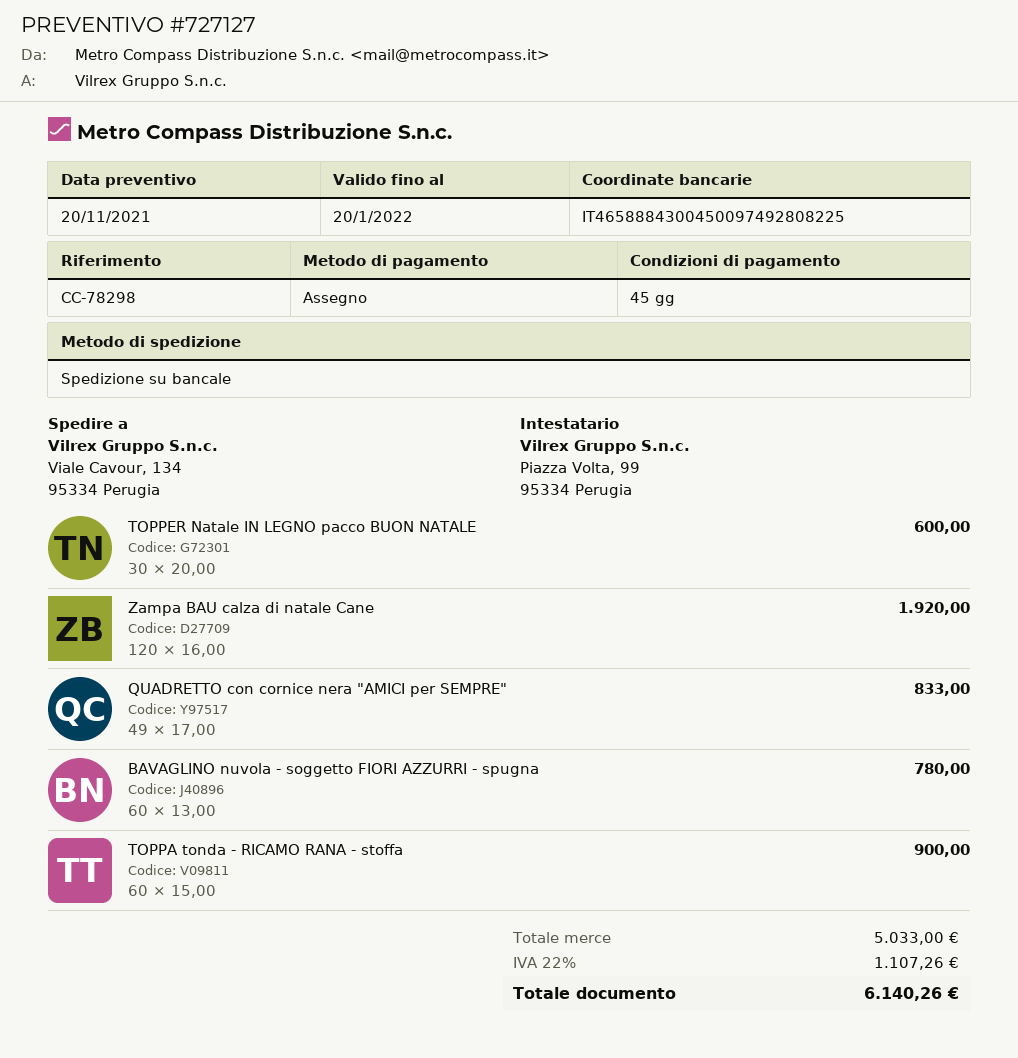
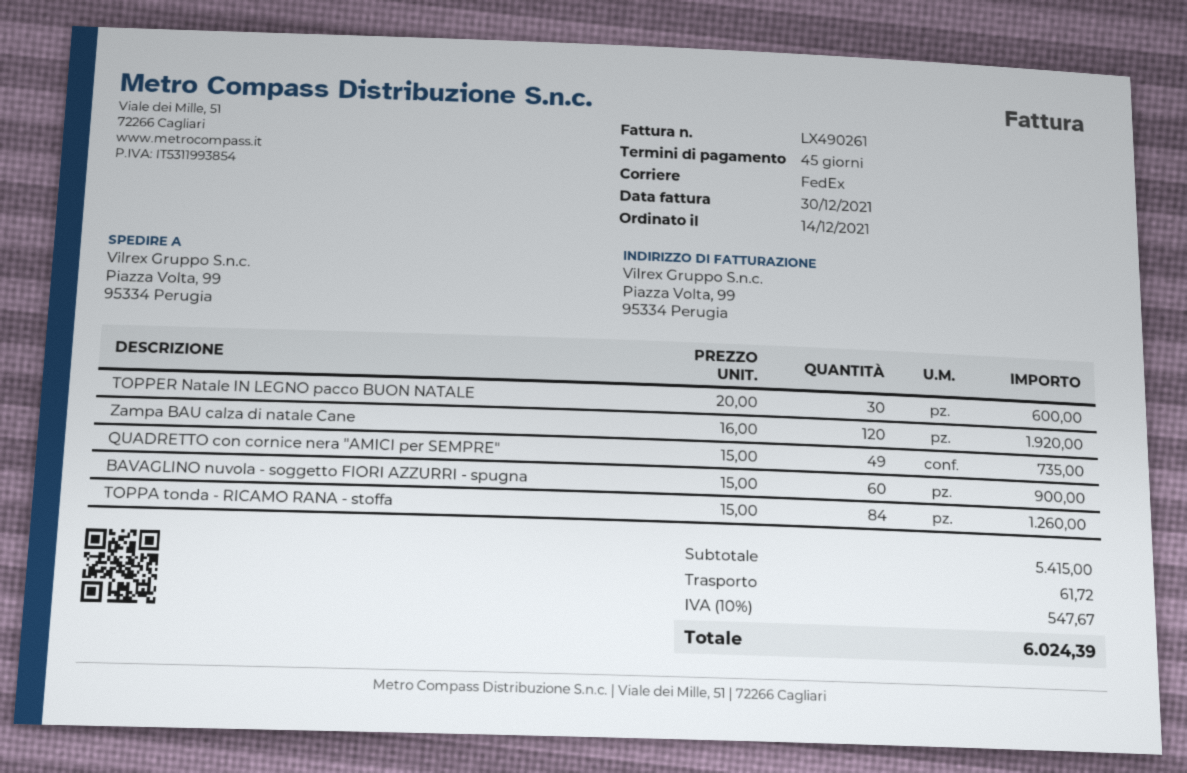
shipping method: pallet freight -> FedEx
ship to: Viale Cavour, 134, 95334 Perugia -> Piazza Volta, 99, 95334 Perugia
QUADRETTO con cornice nera "AMICI per SEMPRE": 49 x 17.00 = 833.00 -> 49 x 15.00 = 735.00
BAVAGLINO nuvola - soggetto FIORI AZZURRI - spugna: 60 x 13.00 = 780.00 -> 60 x 15.00 = 900.00
TOPPA tonda - RICAMO RANA - stoffa: 60 x 15.00 = 900.00 -> 84 x 15.00 = 1260.00
subtotal: 5033.00 -> 5415.00
shipping: none -> 61.72
tax: 22% = 1107.26 -> 10% = 547.67
total: 6140.26 -> 6024.39

